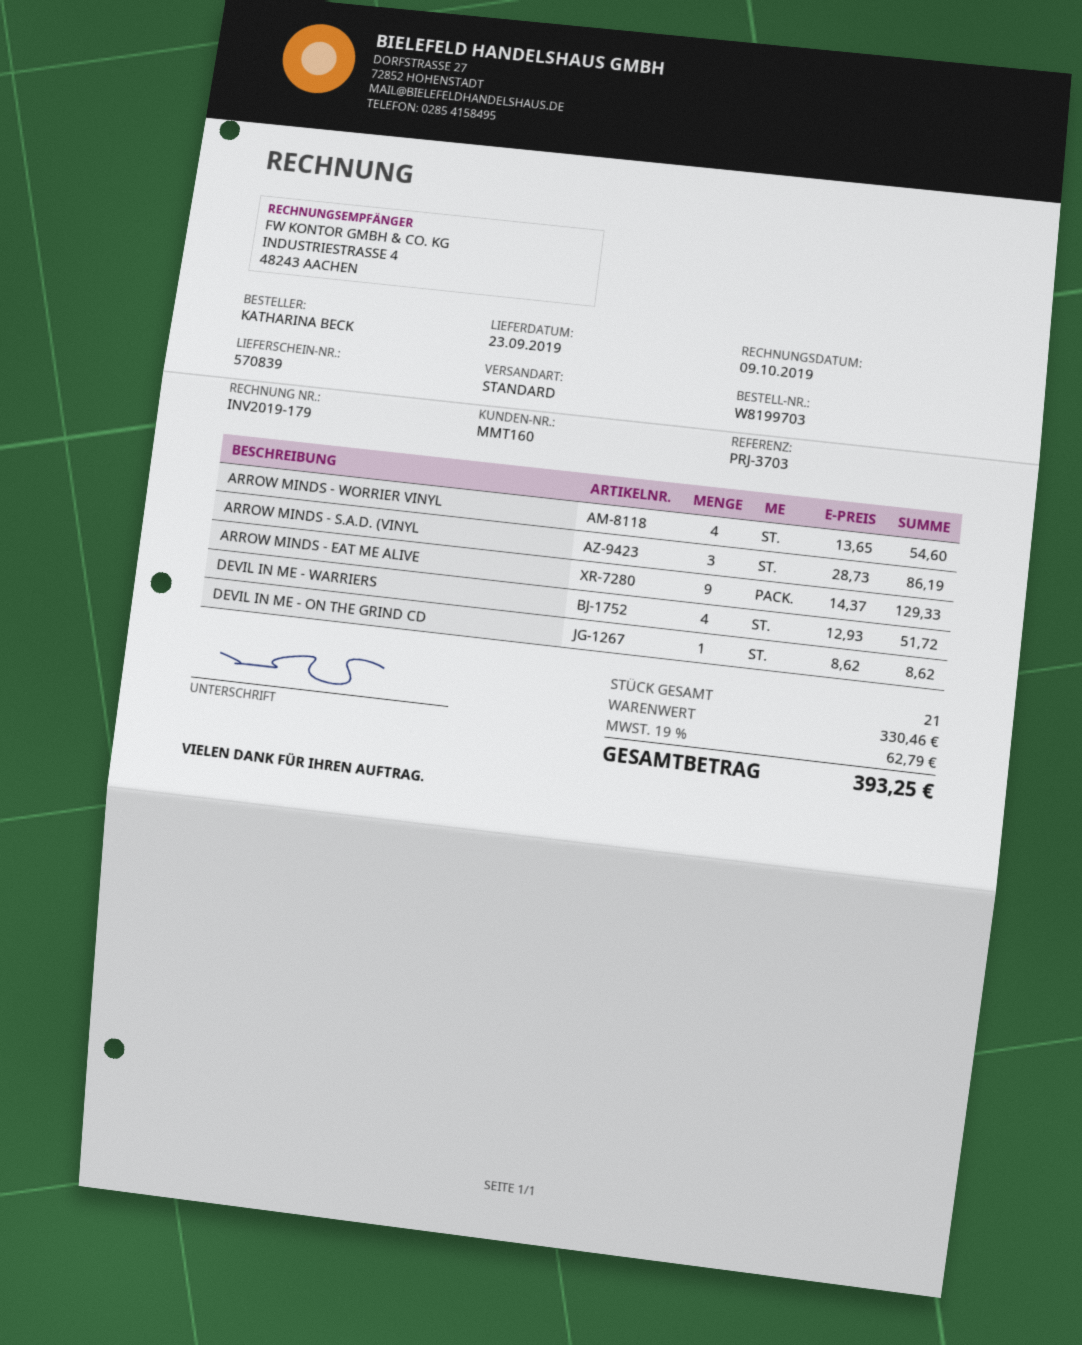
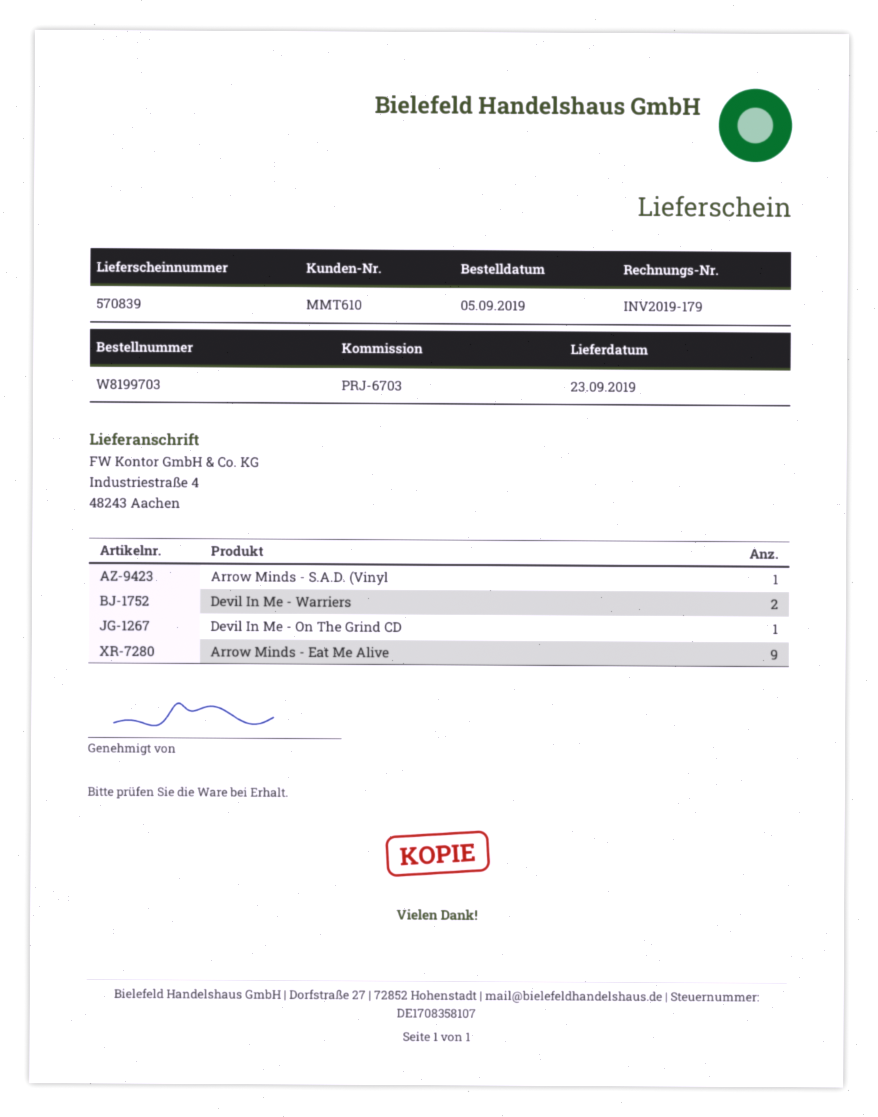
customer number: MMT160 -> MMT610
reference: PRJ-3703 -> PRJ-6703
ARROW MINDS - WORRIER VINYL: 4 -> none
ARROW MINDS - S.A.D. (VINYL: 3 -> 1
DEVIL IN ME - WARRIERS: 4 -> 2

